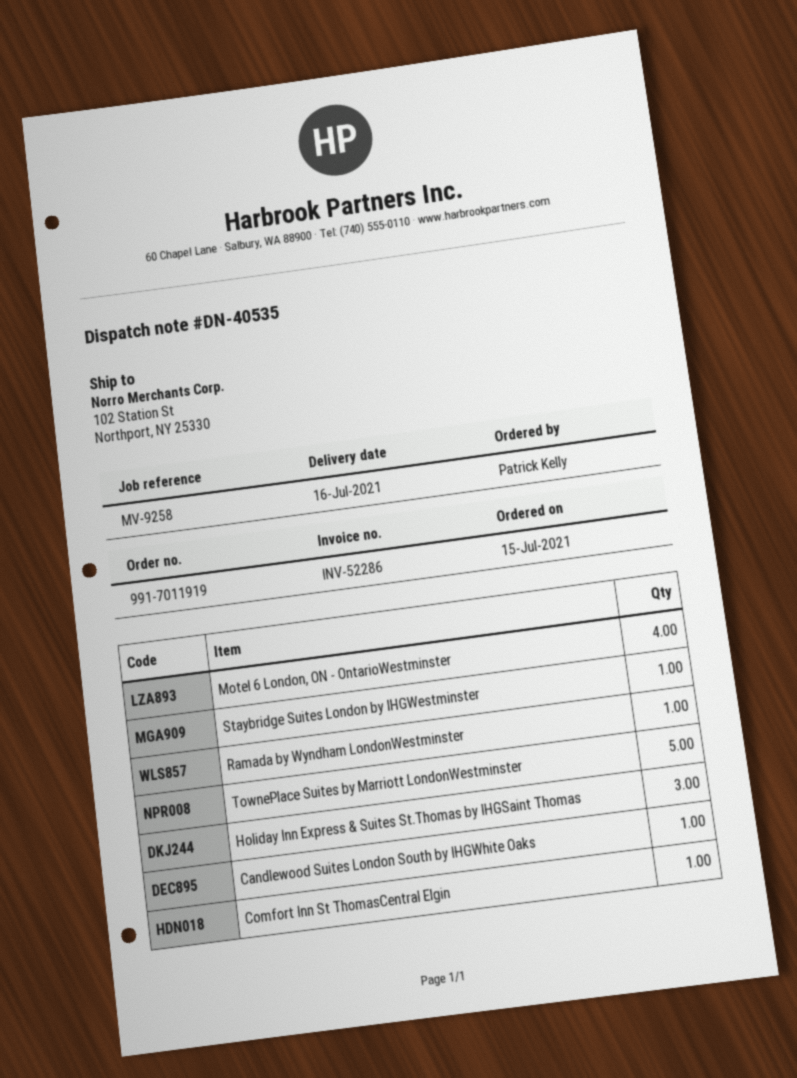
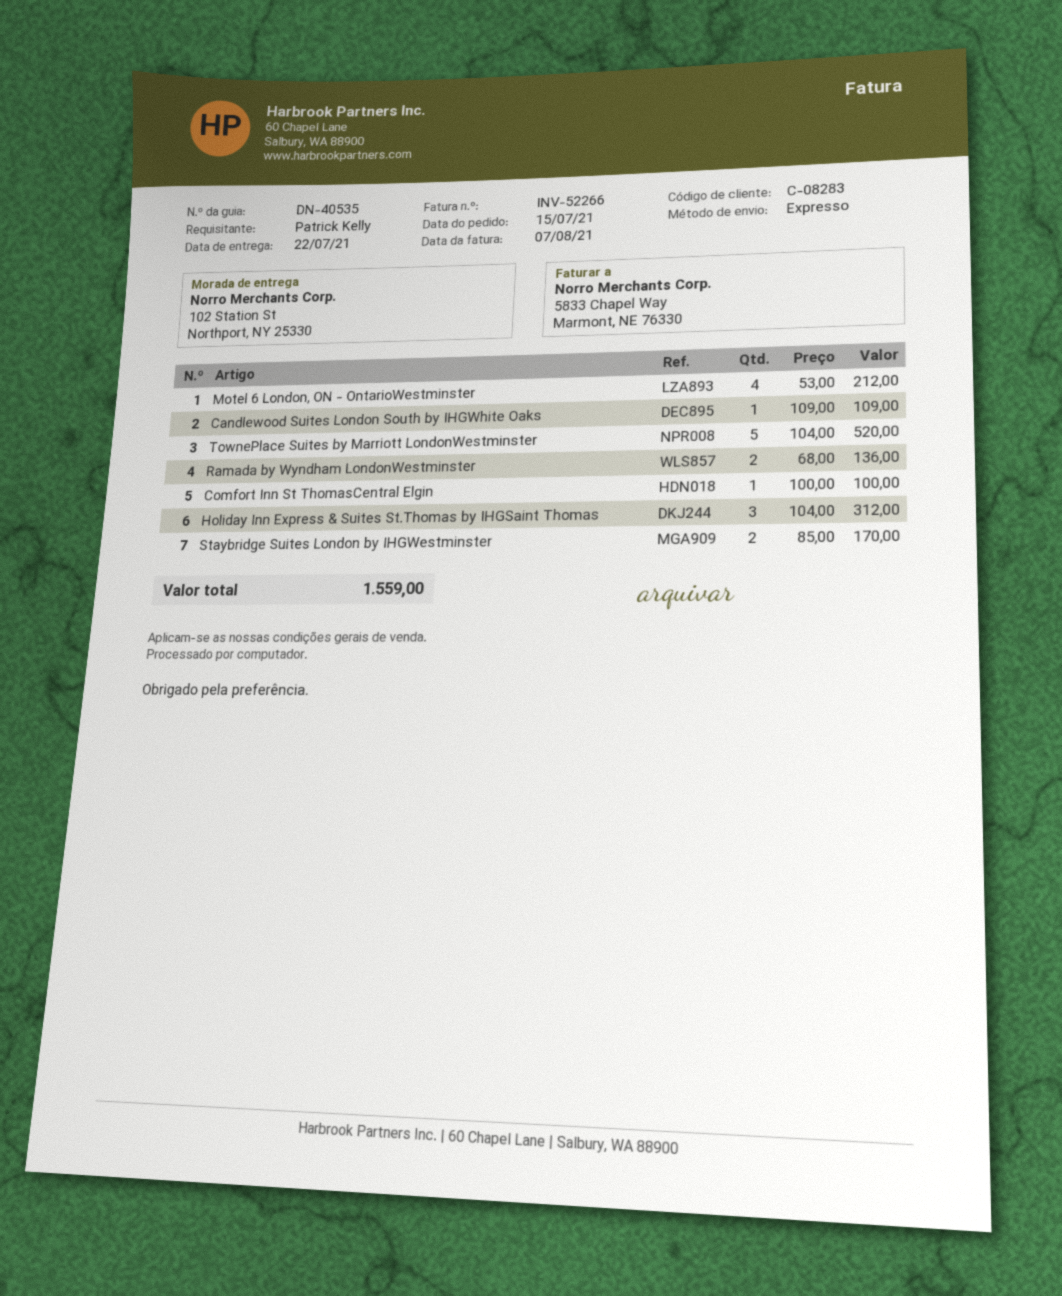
delivery date: 2021-07-16 -> 2021-07-22
invoice number: INV-52286 -> INV-52266
Staybridge Suites London by IHGWestminster: 1 -> 2
Ramada by Wyndham LondonWestminster: 1 -> 2

